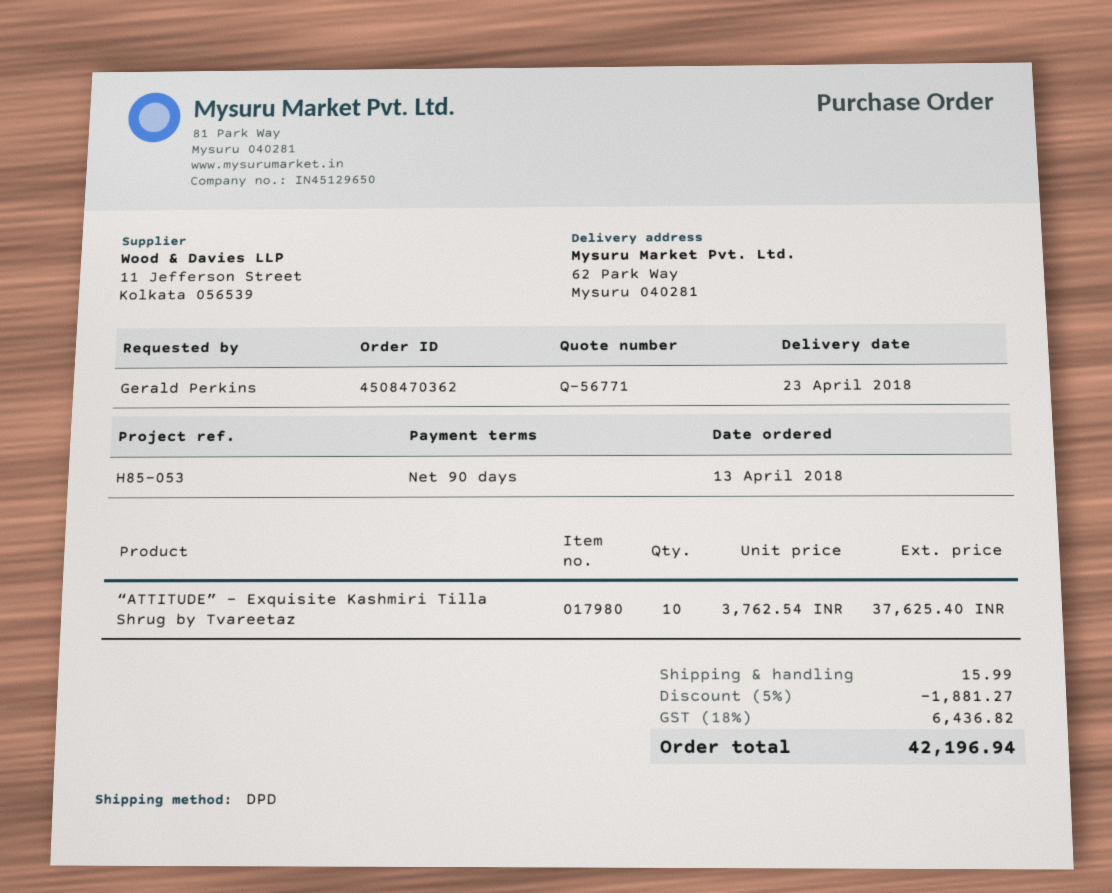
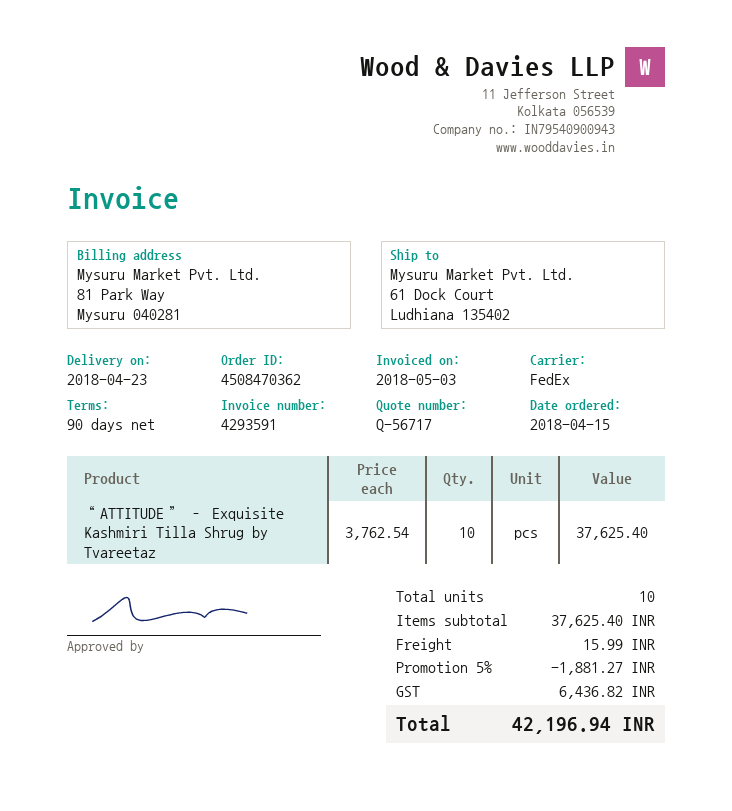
quote number: Q-56771 -> Q-56717
order date: 2018-04-13 -> 2018-04-15
shipping method: DPD -> FedEx
ship to: 62 Park Way, Mysuru 040281 -> 61 Dock Court, Ludhiana 135402

